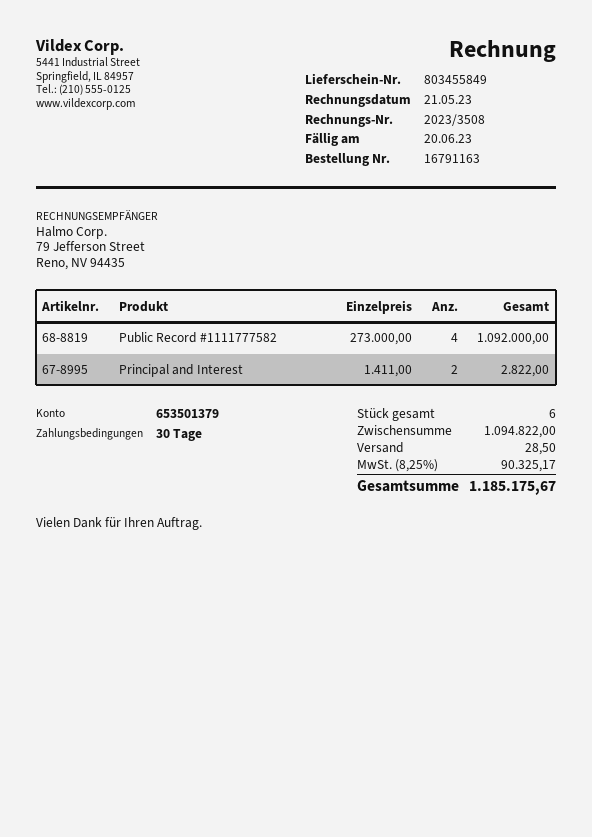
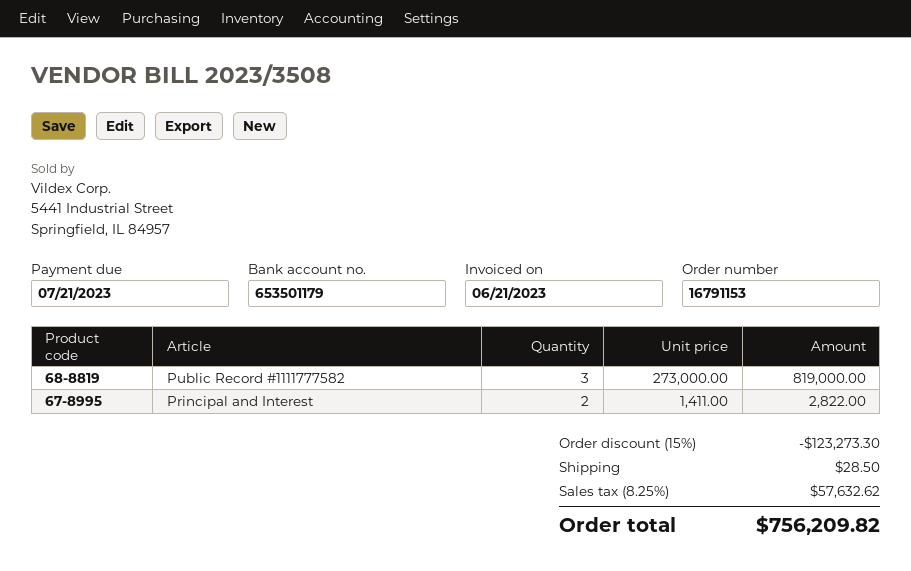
order number: 16791163 -> 16791153
invoice date: 2023-05-21 -> 2023-06-21
due date: 2023-06-20 -> 2023-07-21
bank account: 653501379 -> 653501179
Public Record #1111777582: 4 x 273000.00 = 1092000.00 -> 3 x 273000.00 = 819000.00
discount: none -> 15% = 123273.30
tax: 8.25% = 90325.17 -> 8.25% = 57632.62
total: 1185175.67 -> 756209.82

